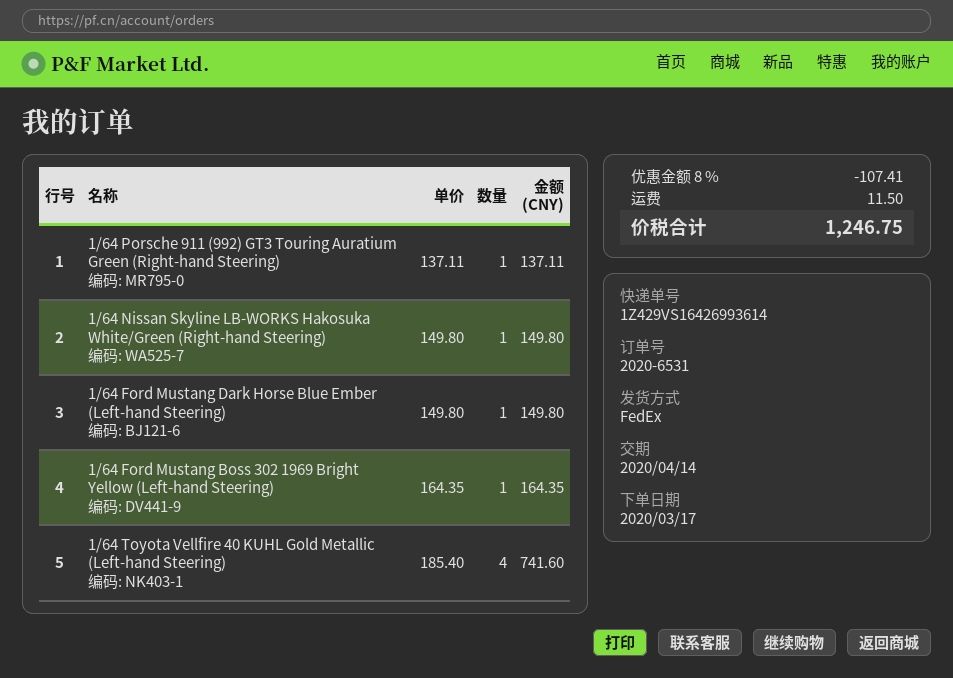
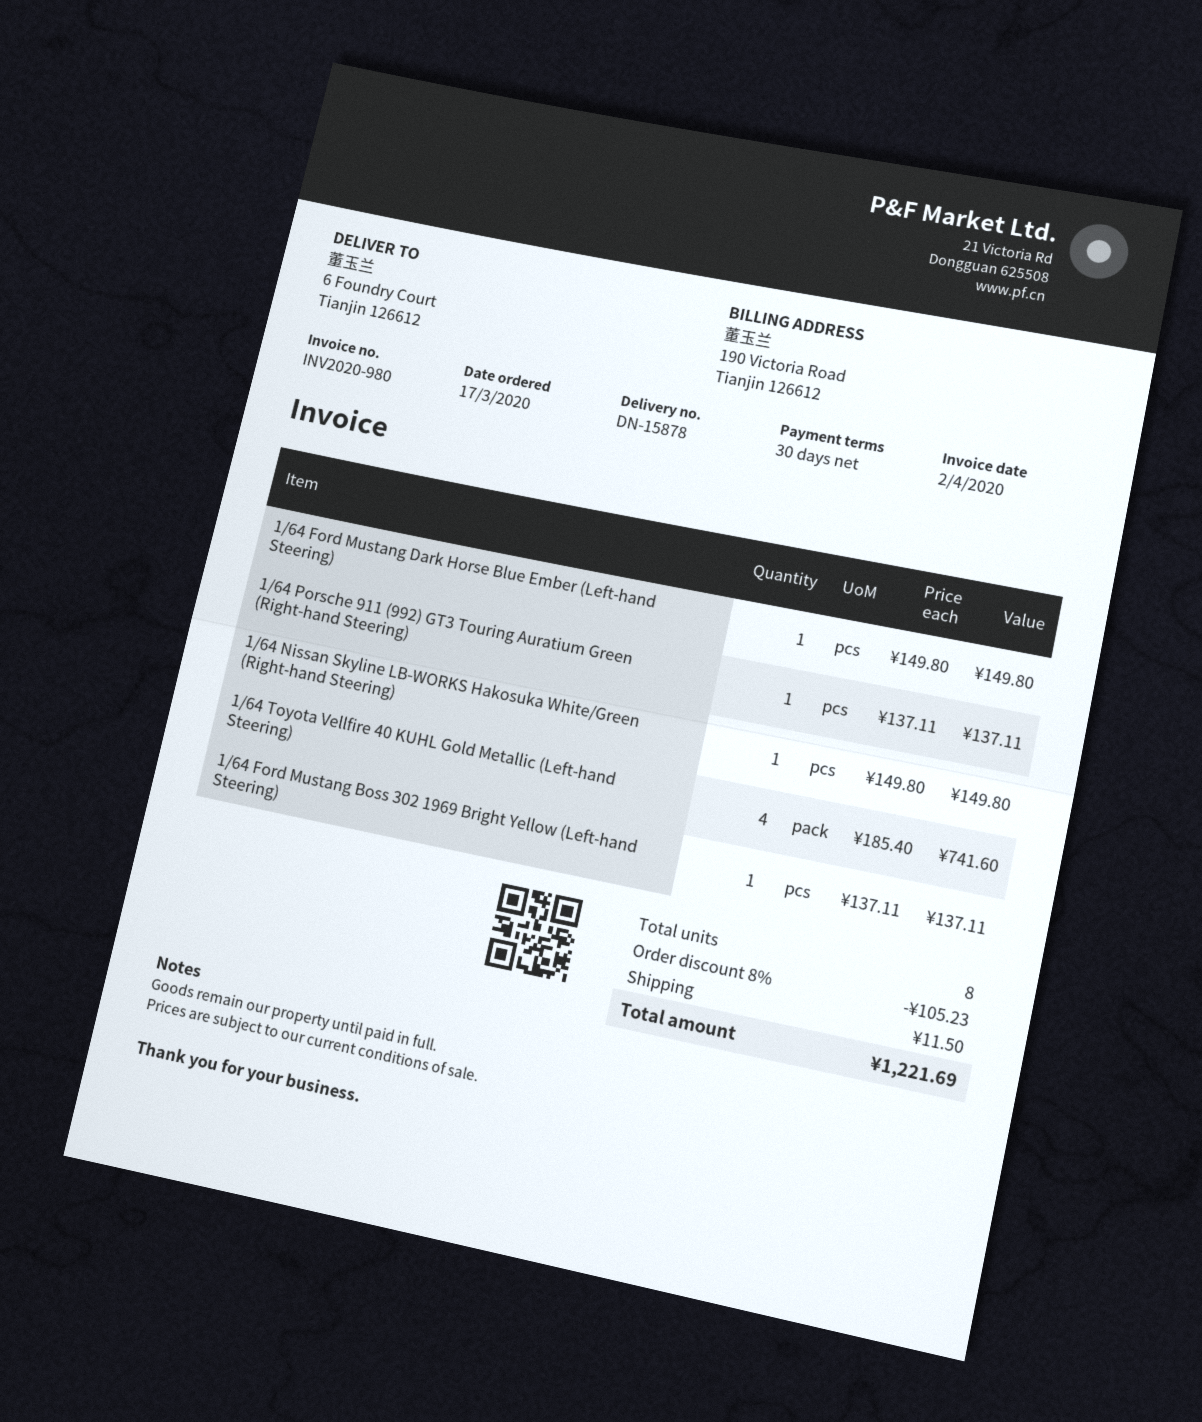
1/64 Ford Mustang Boss 302 1969 Bright Yellow (Left-hand Steering): 1 x 164.35 = 164.35 -> 1 x 137.11 = 137.11
discount: 8% = 107.41 -> 8% = 105.23
total: 1246.75 -> 1221.69

